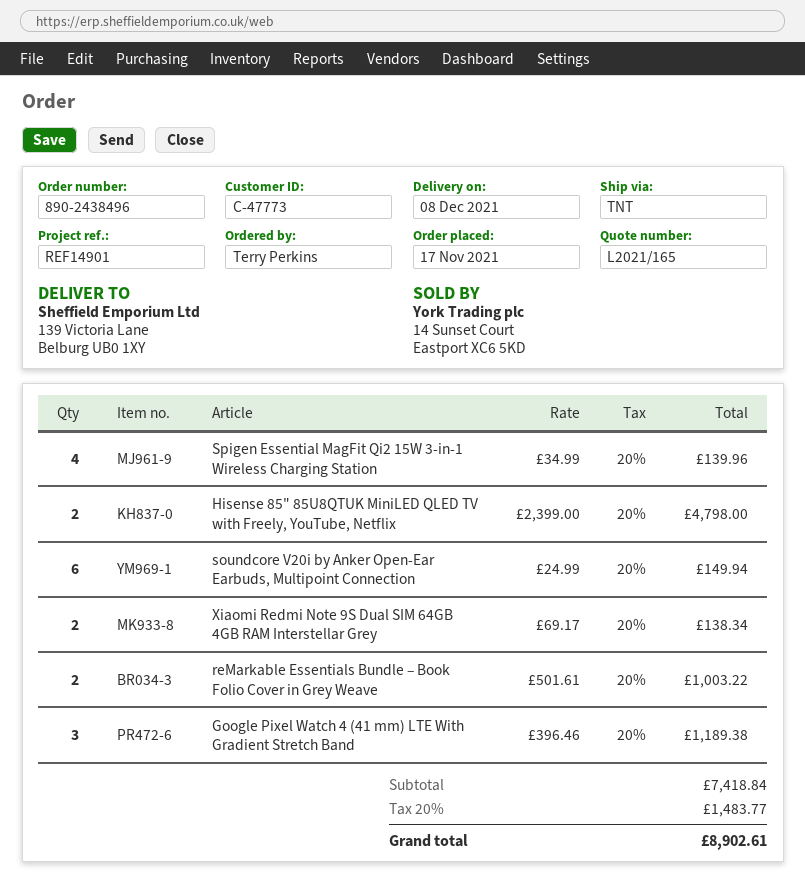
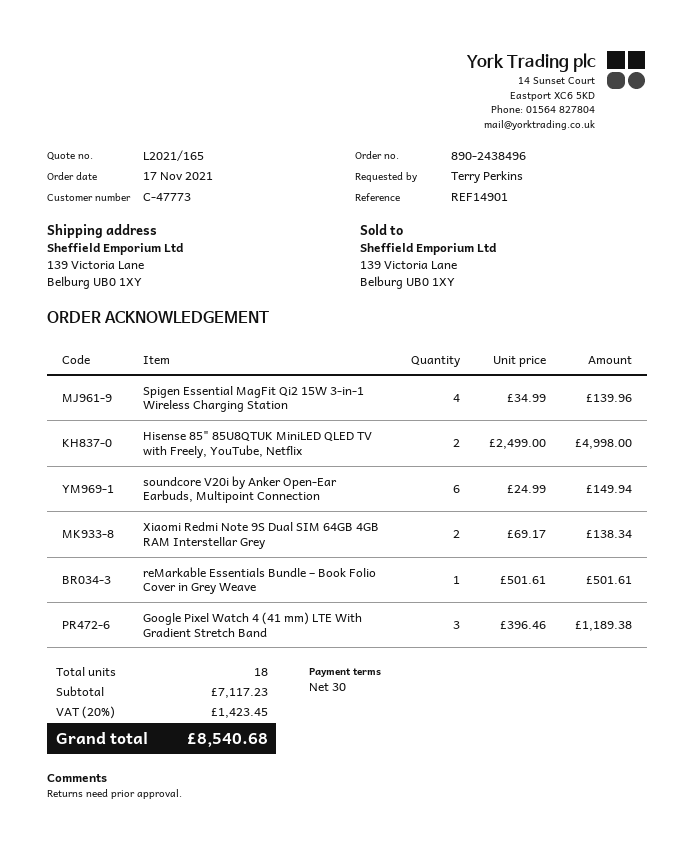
Hisense 85" 85U8QTUK MiniLED QLED TV with Freely, YouTube, Netflix: 2 x 2399.00 = 4798.00 -> 2 x 2499.00 = 4998.00
reMarkable Essentials Bundle – Book Folio Cover in Grey Weave: 2 x 501.61 = 1003.22 -> 1 x 501.61 = 501.61
subtotal: 7418.84 -> 7117.23
tax: 20% = 1483.77 -> 20% = 1423.45
total: 8902.61 -> 8540.68

